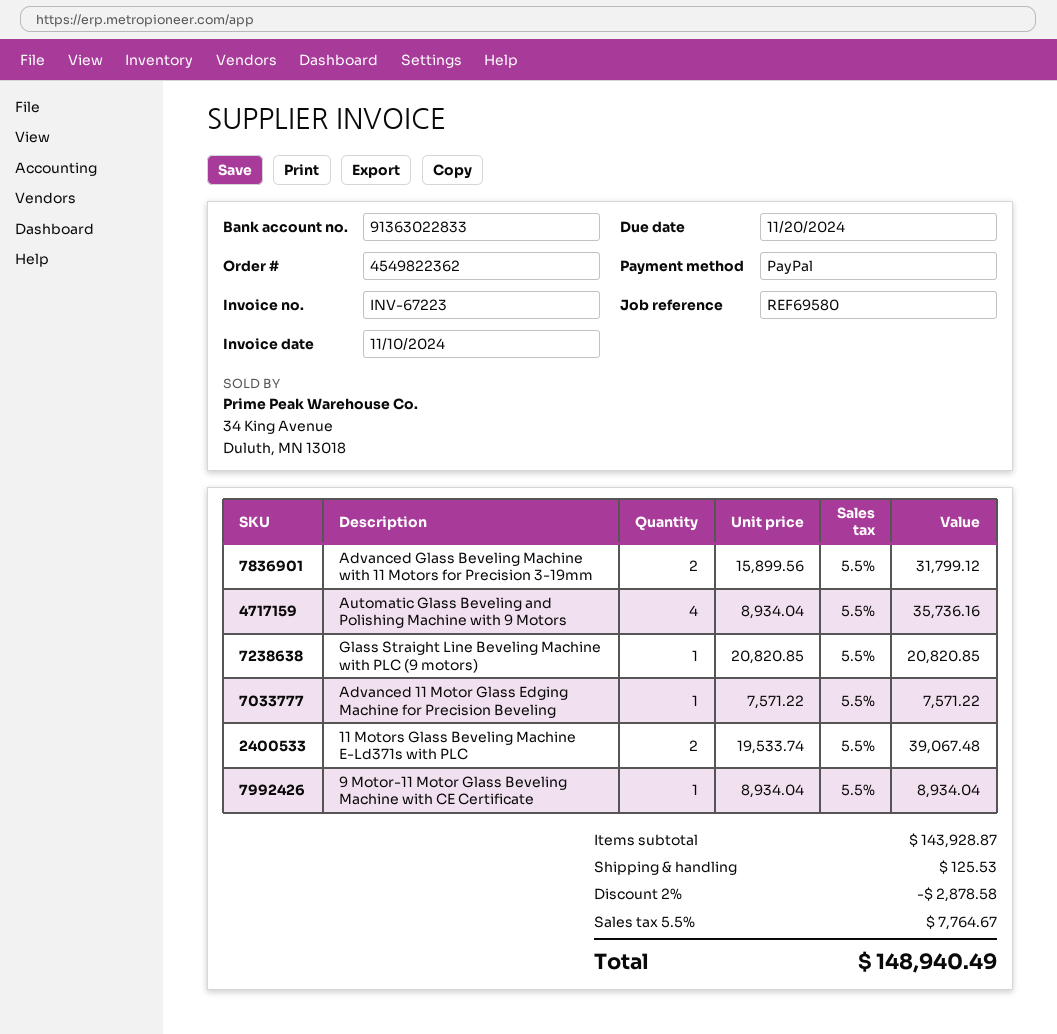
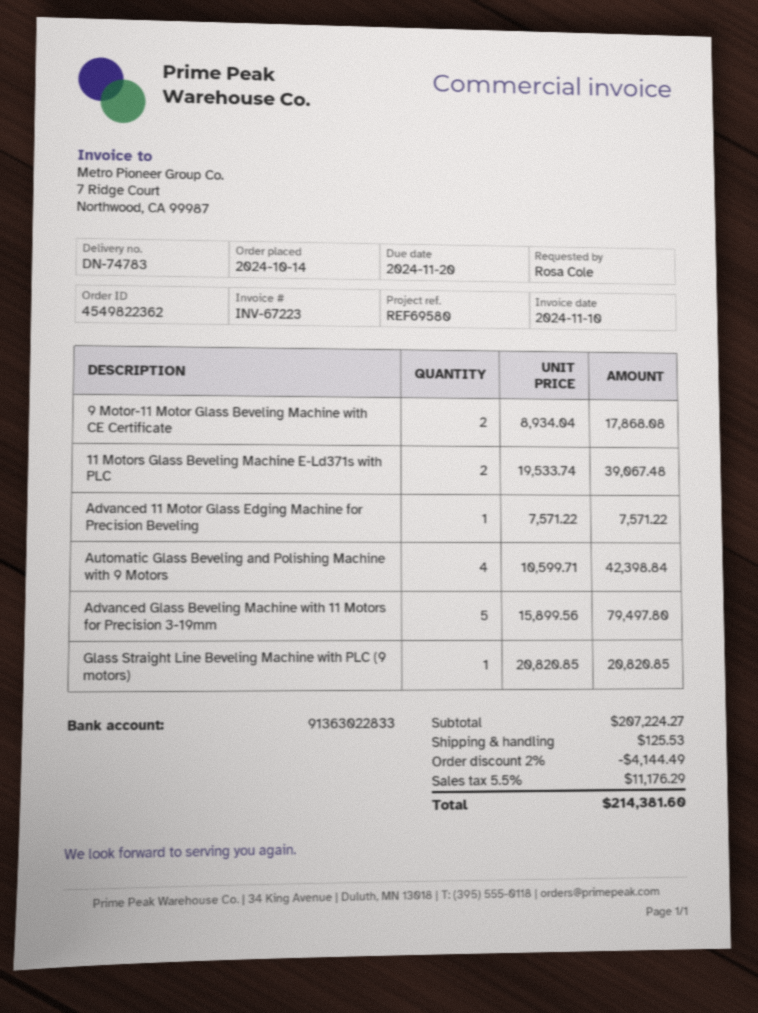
Advanced Glass Beveling Machine with 11 Motors for Precision 3-19mm: 2 x 15899.56 = 31799.12 -> 5 x 15899.56 = 79497.80
Automatic Glass Beveling and Polishing Machine with 9 Motors: 4 x 8934.04 = 35736.16 -> 4 x 10599.71 = 42398.84
9 Motor-11 Motor Glass Beveling Machine with CE Certificate: 1 x 8934.04 = 8934.04 -> 2 x 8934.04 = 17868.08
subtotal: 143928.87 -> 207224.27
discount: 2% = 2878.58 -> 2% = 4144.49
tax: 5.5% = 7764.67 -> 5.5% = 11176.29
total: 148940.49 -> 214381.60

